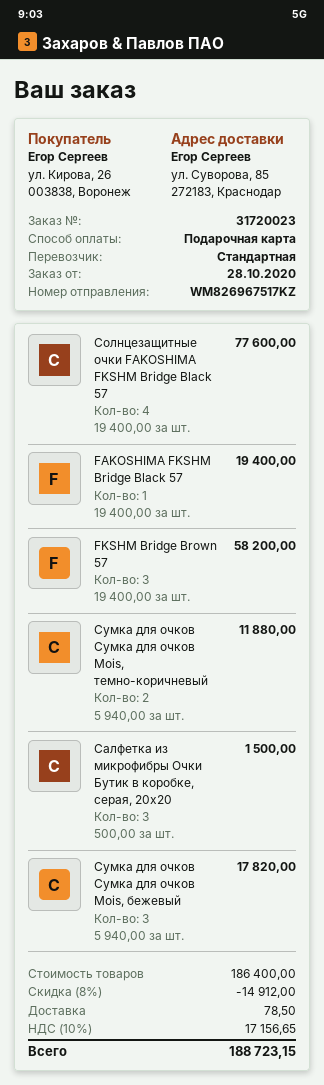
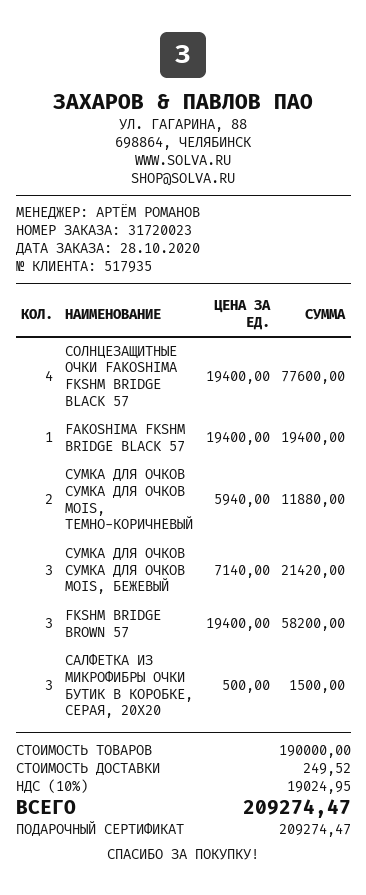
Сумка для очков Сумка для очков Mois, бежевый: 3 x 5940.00 = 17820.00 -> 3 x 7140.00 = 21420.00
subtotal: 186400.00 -> 190000.00
discount: 8% = 14912.00 -> none
shipping: 78.50 -> 249.52
tax: 10% = 17156.65 -> 10% = 19024.95
total: 188723.15 -> 209274.47

